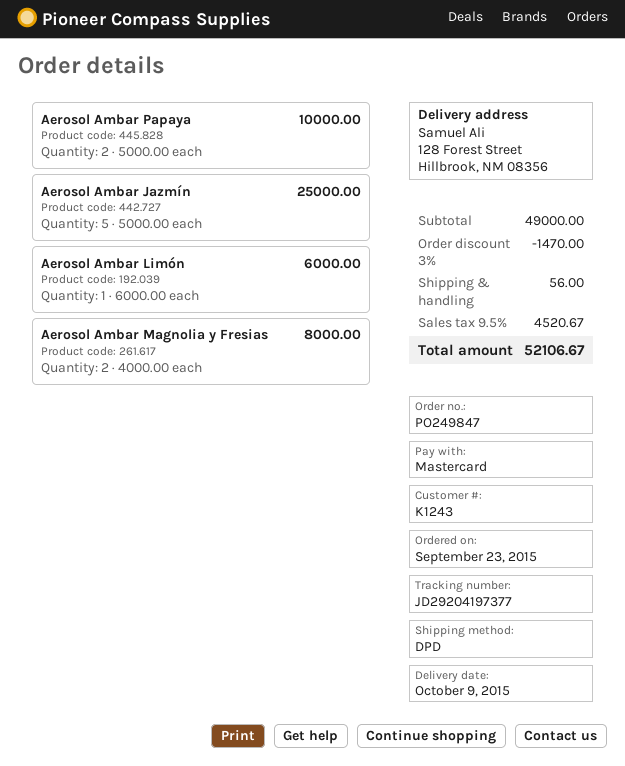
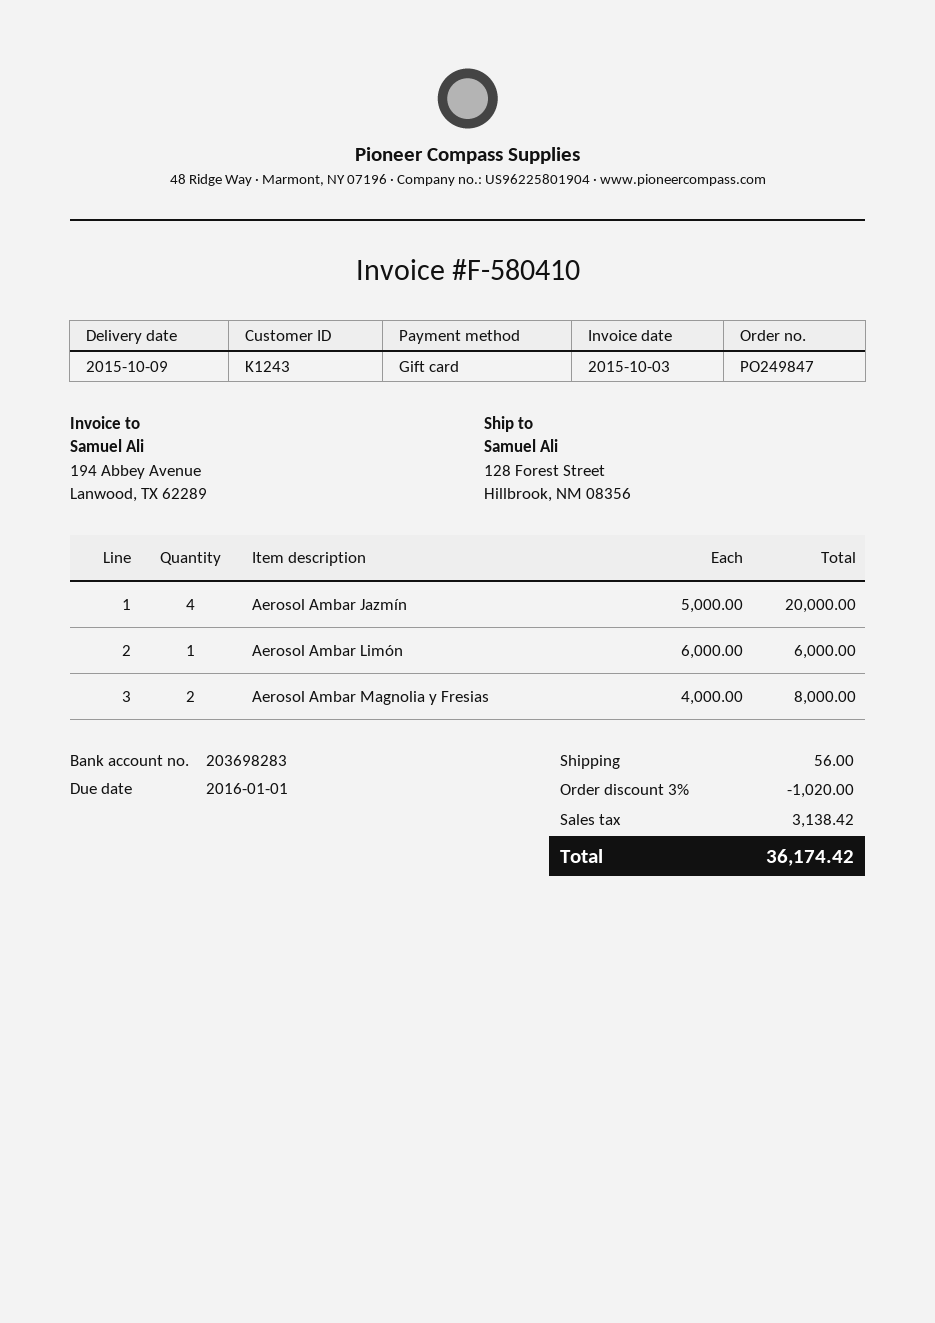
payment method: Mastercard -> gift card
Aerosol Ambar Papaya: 2 x 5000.00 = 10000.00 -> none
Aerosol Ambar Jazmín: 5 x 5000.00 = 25000.00 -> 4 x 5000.00 = 20000.00
discount: 3% = 1470.00 -> 3% = 1020.00
tax: 4520.67 -> 3138.42
total: 52106.67 -> 36174.42

